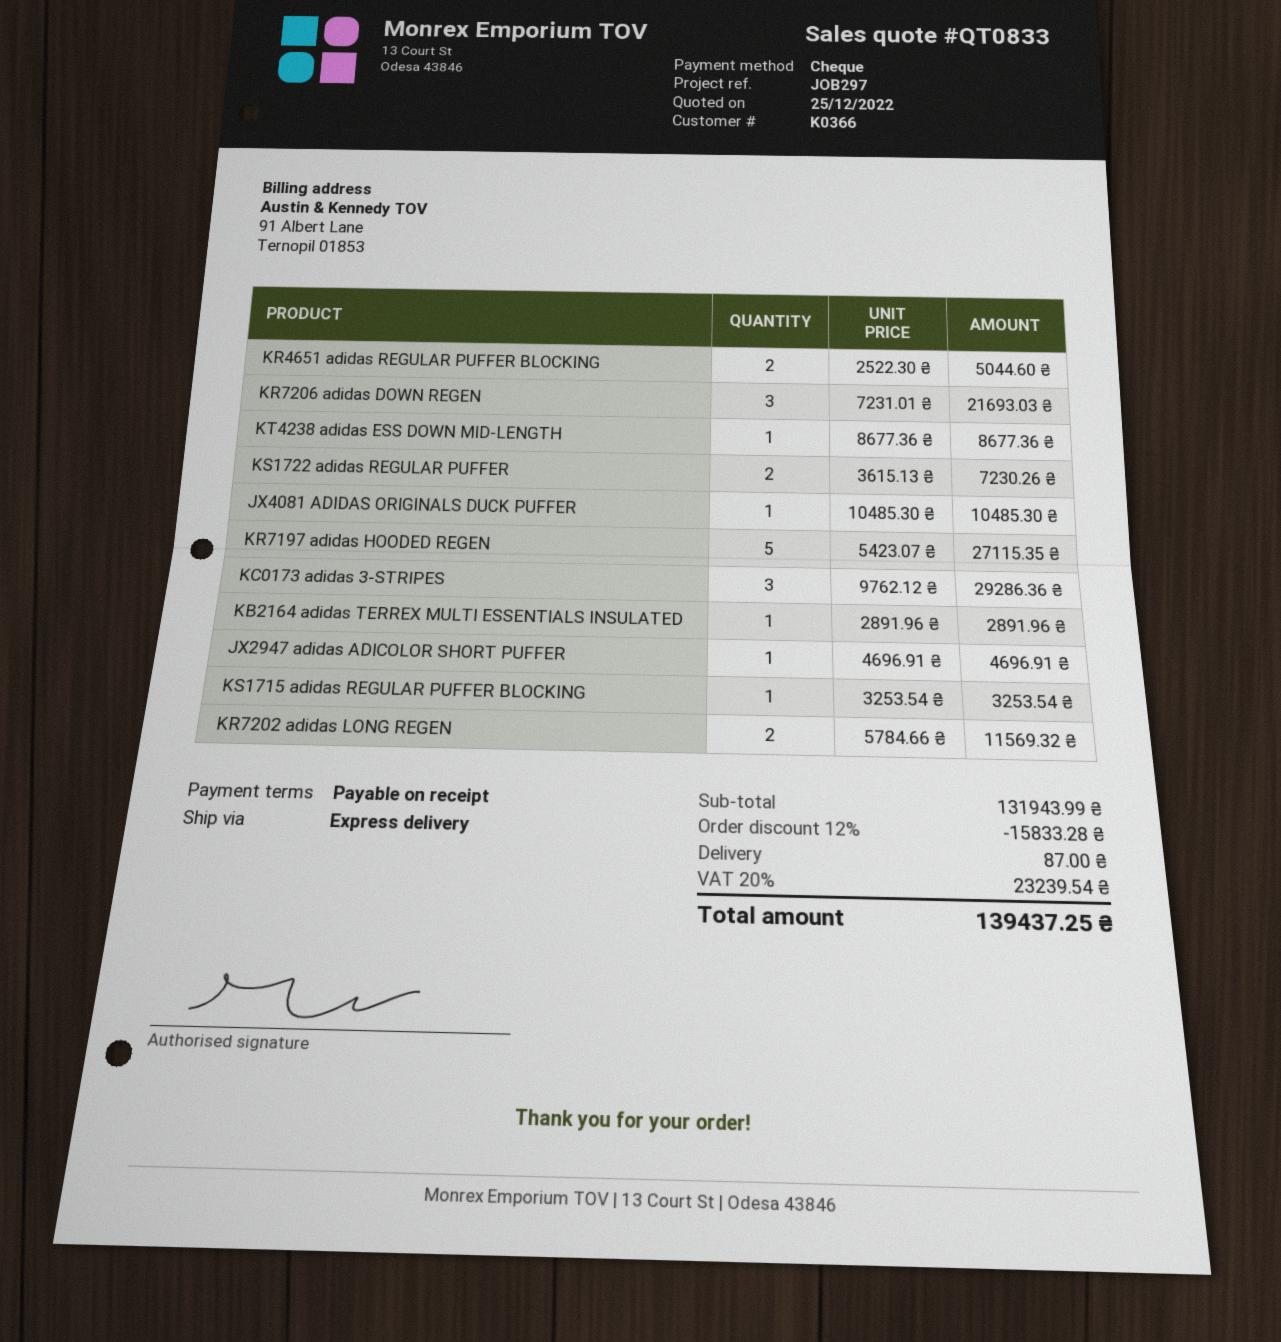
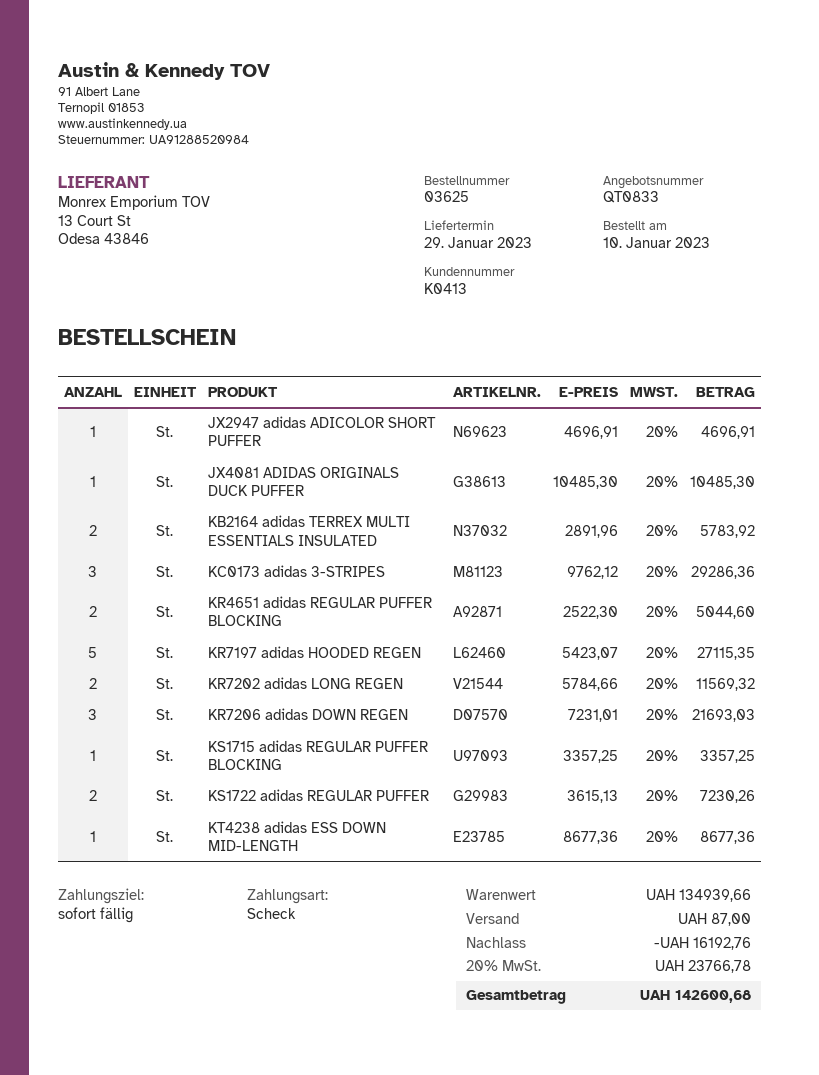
customer number: K0366 -> K0413
KB2164 adidas TERREX MULTI ESSENTIALS INSULATED: 1 x 2891.96 = 2891.96 -> 2 x 2891.96 = 5783.92
KS1715 adidas REGULAR PUFFER BLOCKING: 1 x 3253.54 = 3253.54 -> 1 x 3357.25 = 3357.25
subtotal: 131943.99 -> 134939.66
discount: 15833.28 -> 16192.76
tax: 20% = 23239.54 -> 20% = 23766.78
total: 139437.25 -> 142600.68

